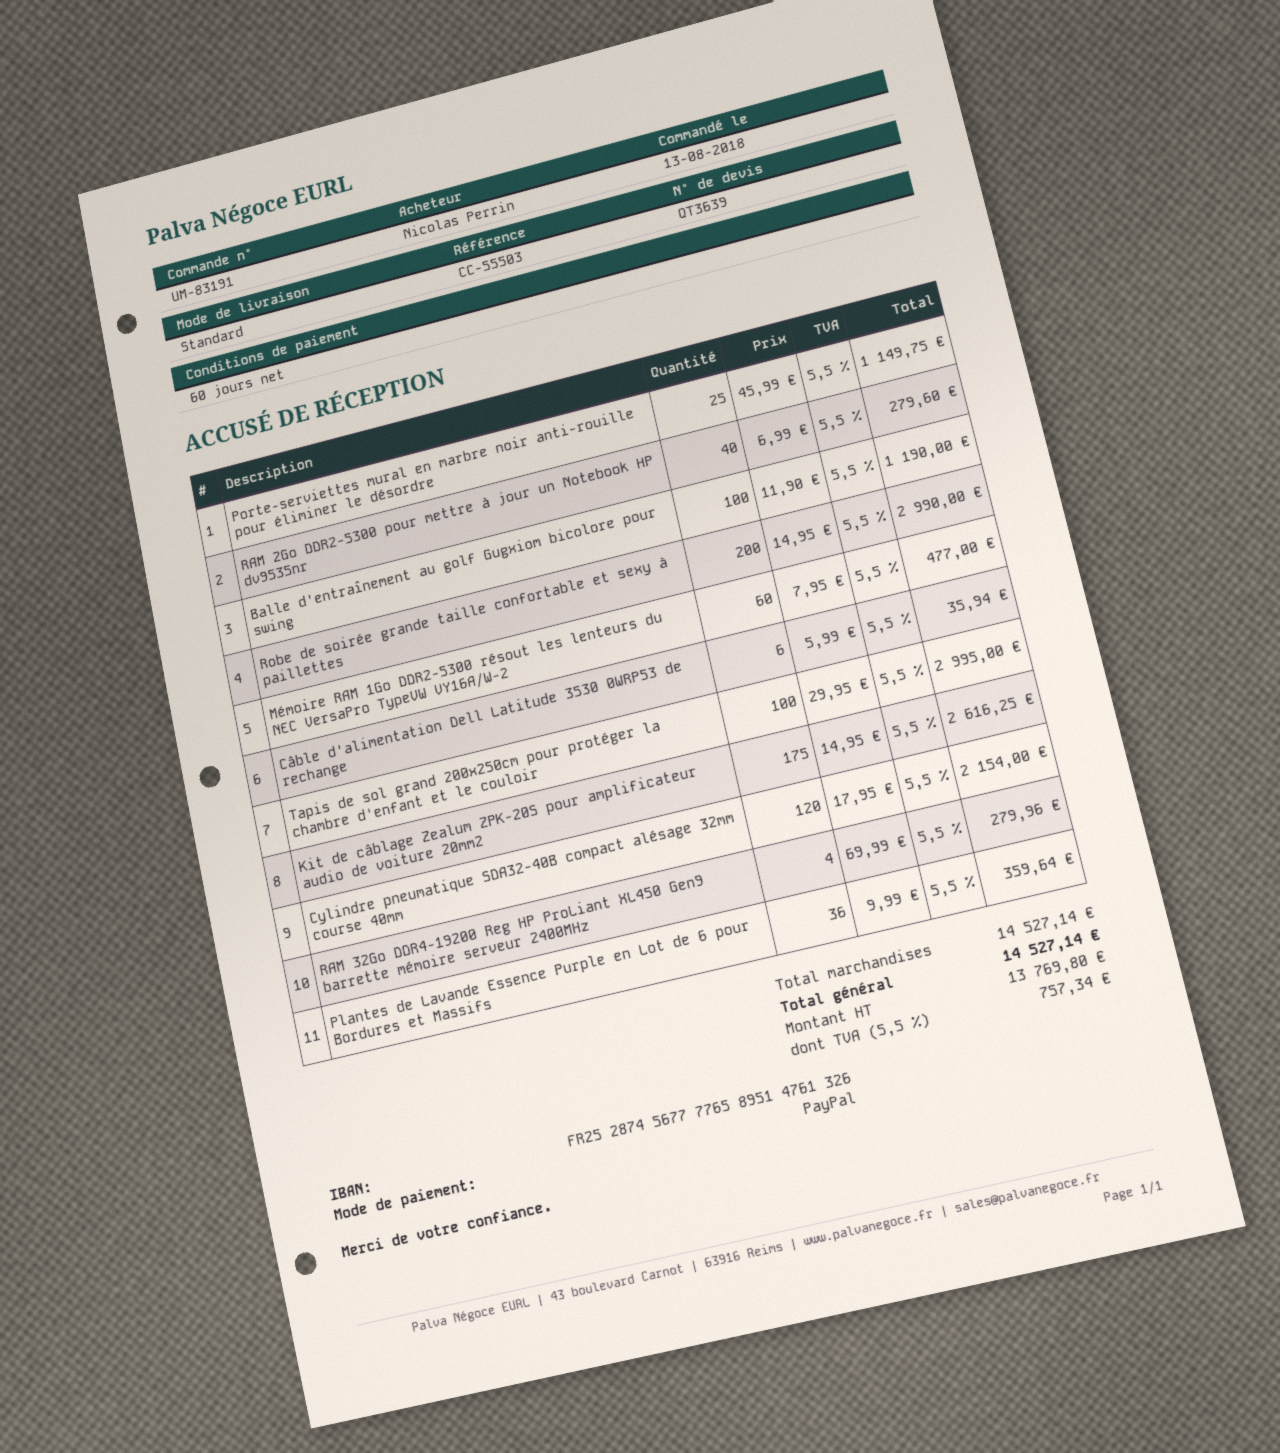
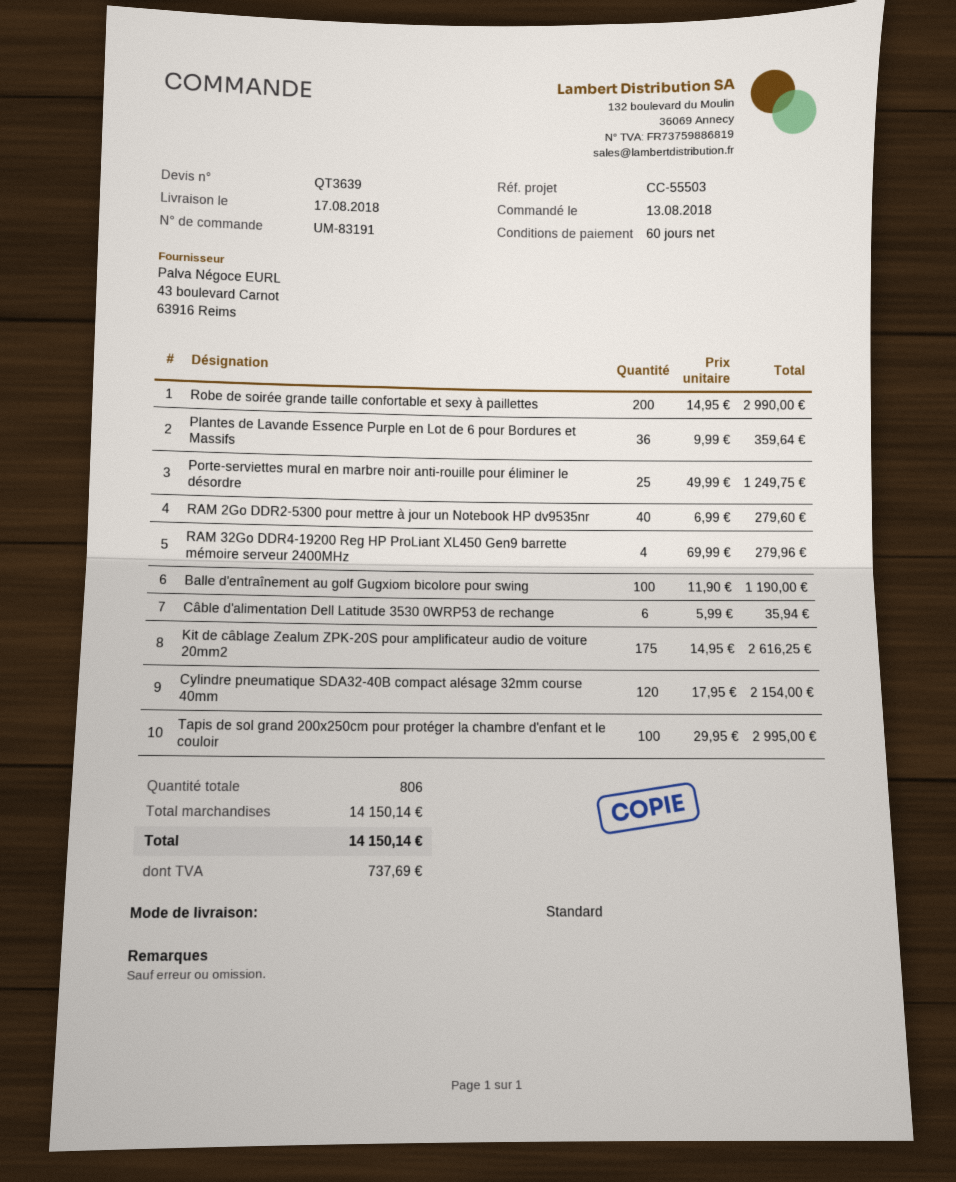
Porte-serviettes mural en marbre noir anti-rouille pour éliminer le désordre: 25 x 45.99 = 1149.75 -> 25 x 49.99 = 1249.75
Mémoire RAM 1Go DDR2-5300 résout les lenteurs du NEC VersaPro TypeVW VY16A/W-2: 60 x 7.95 = 477.00 -> none
subtotal: 14527.14 -> 14150.14
tax: 757.34 -> 737.69
total: 14527.14 -> 14150.14

